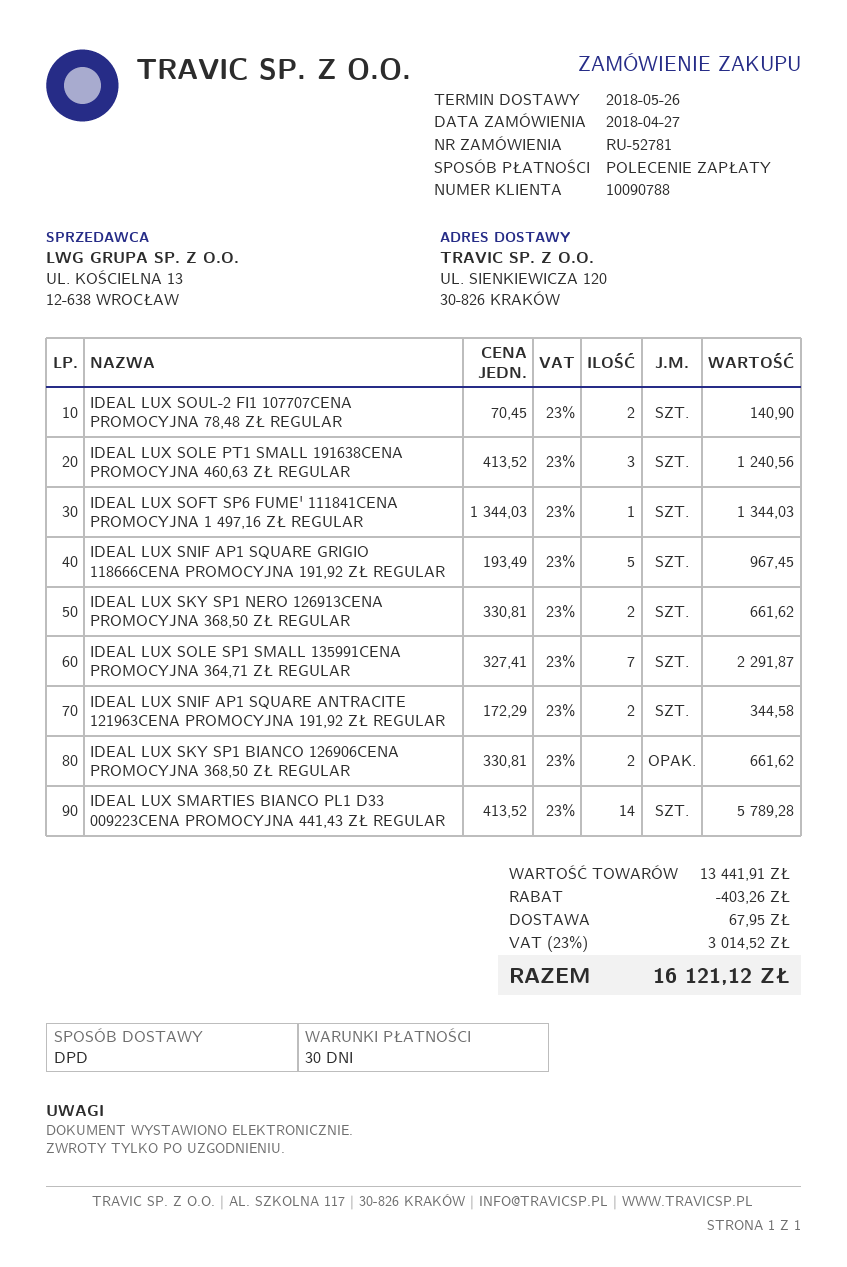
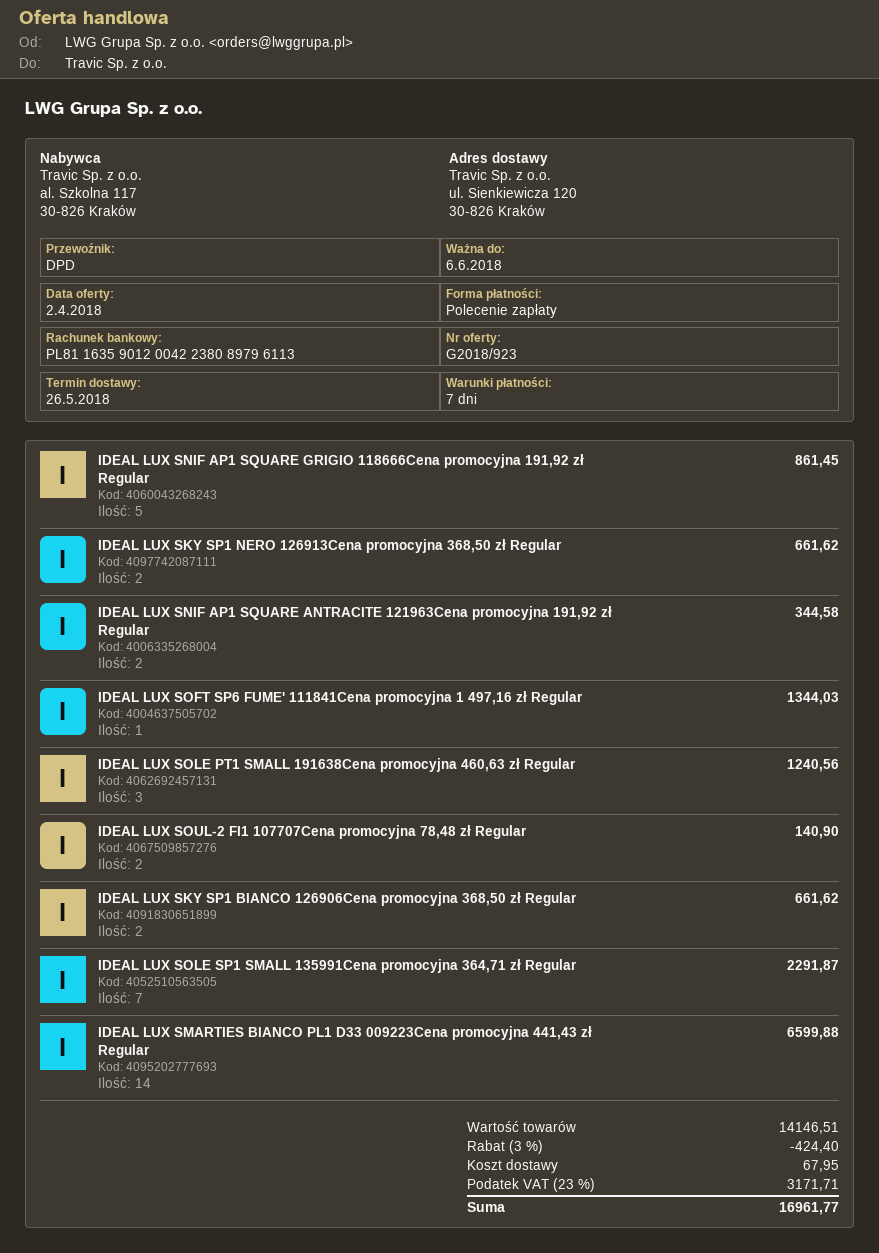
payment terms: 30 days -> 7 days
IDEAL LUX SNIF AP1 SQUARE GRIGIO 118666CENA PROMOCYJNA 191,92 ZŁ REGULAR: 5 for 967.45 -> 5 for 861.45
IDEAL LUX SMARTIES BIANCO PL1 D33 009223CENA PROMOCYJNA 441,43 ZŁ REGULAR: 14 for 5789.28 -> 14 for 6599.88
subtotal: 13441.91 -> 14146.51
discount: 403.26 -> 424.40
tax: 23% = 3014.52 -> 23% = 3171.71
total: 16121.12 -> 16961.77

